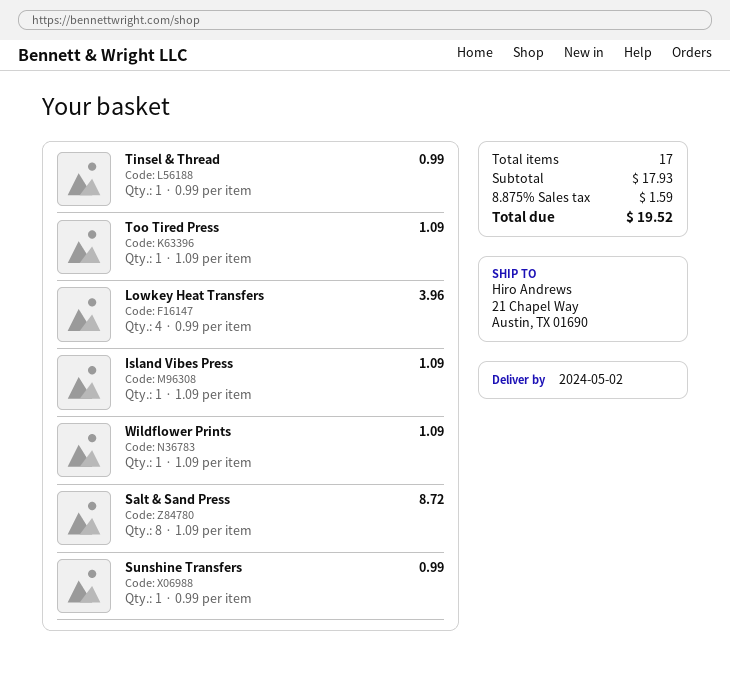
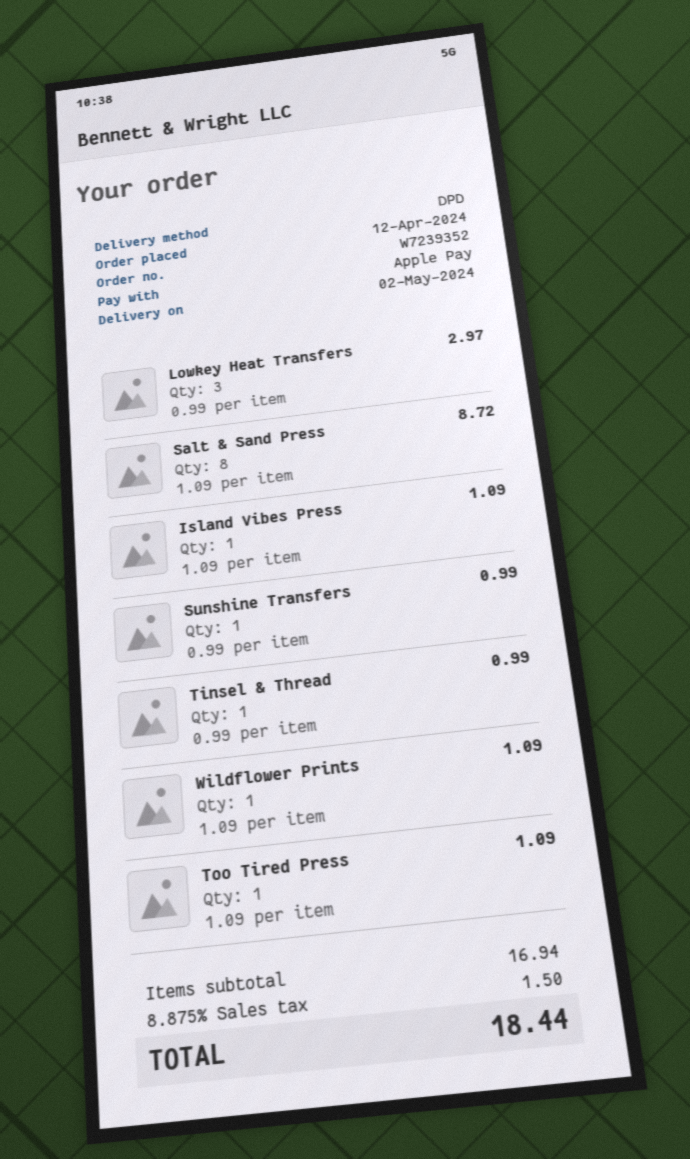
Lowkey Heat Transfers: 4 x 0.99 = 3.96 -> 3 x 0.99 = 2.97
subtotal: 17.93 -> 16.94
tax: 8.875% = 1.59 -> 8.875% = 1.50
total: 19.52 -> 18.44

